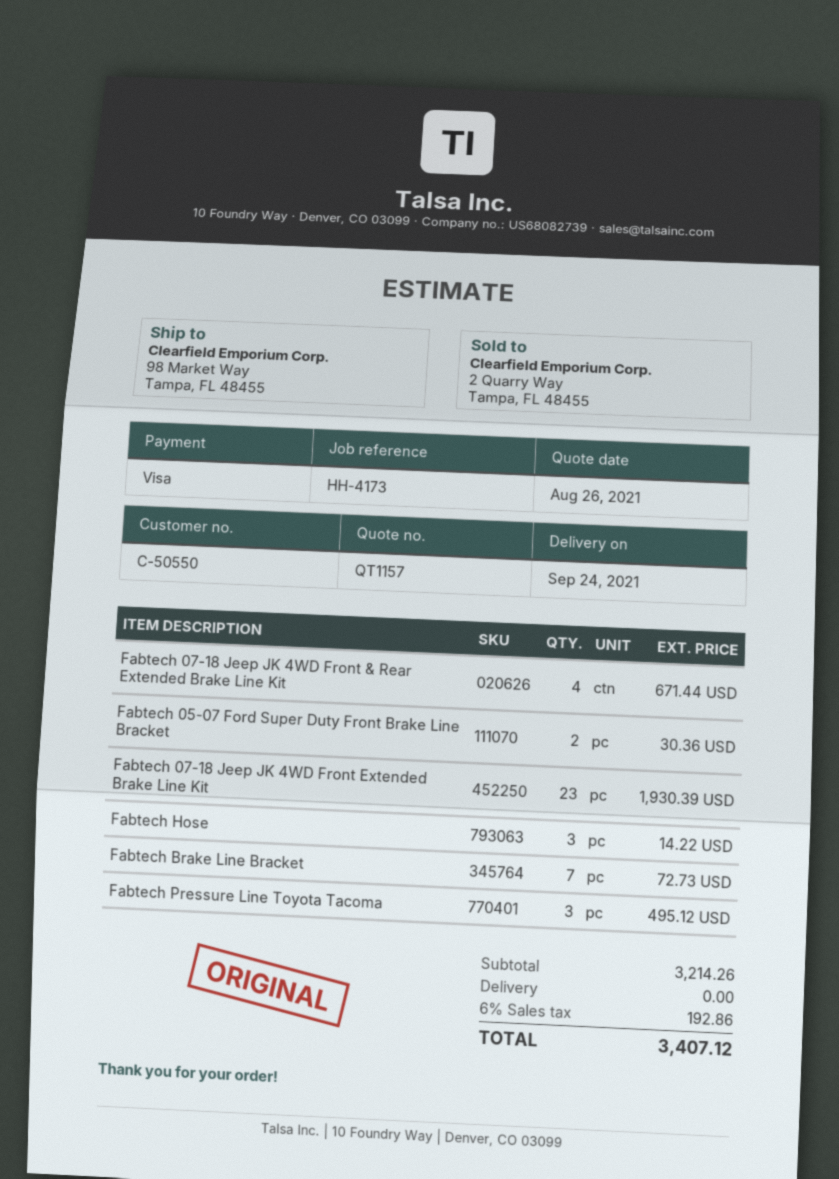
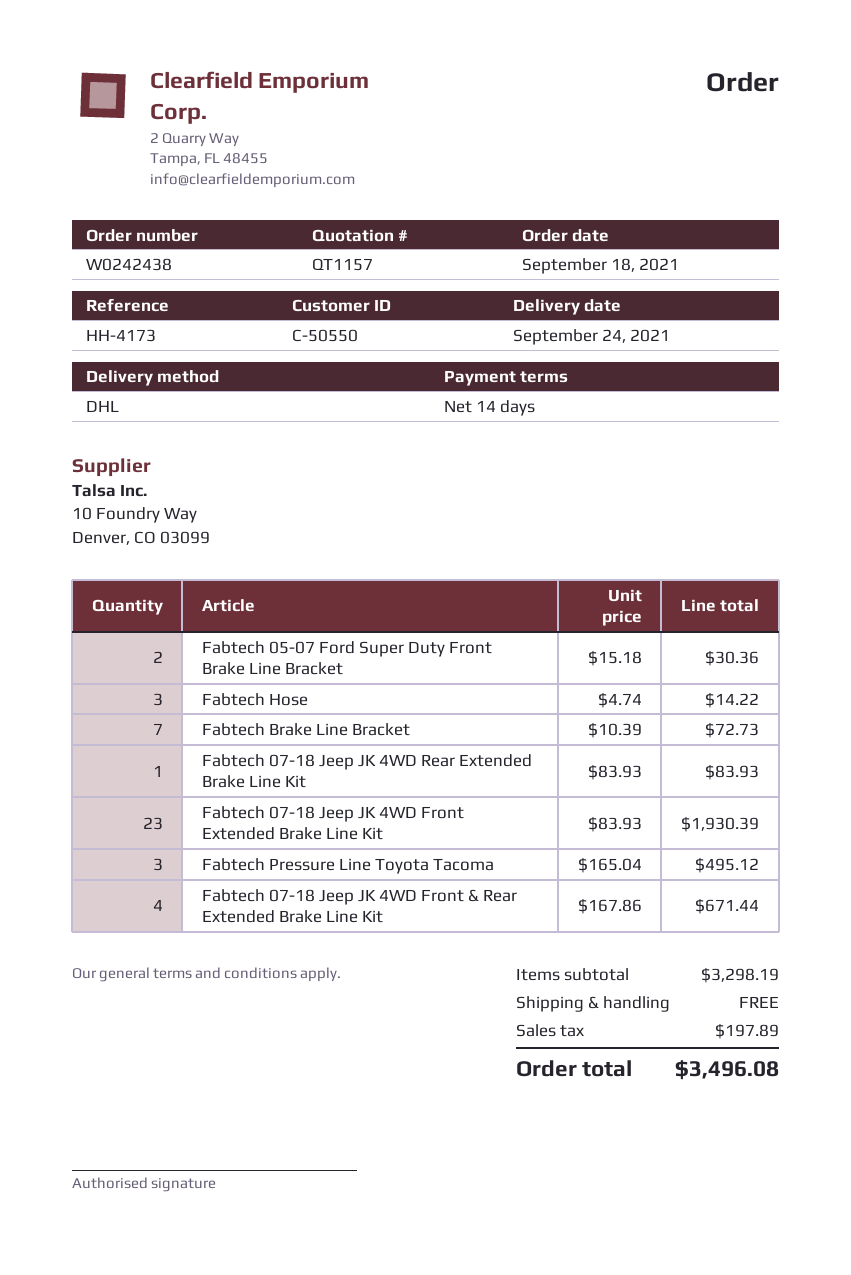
Fabtech 07-18 Jeep JK 4WD Rear Extended Brake Line Kit: none -> 1 for 83.93
subtotal: 3214.26 -> 3298.19
tax: 192.86 -> 197.89
total: 3407.12 -> 3496.08

